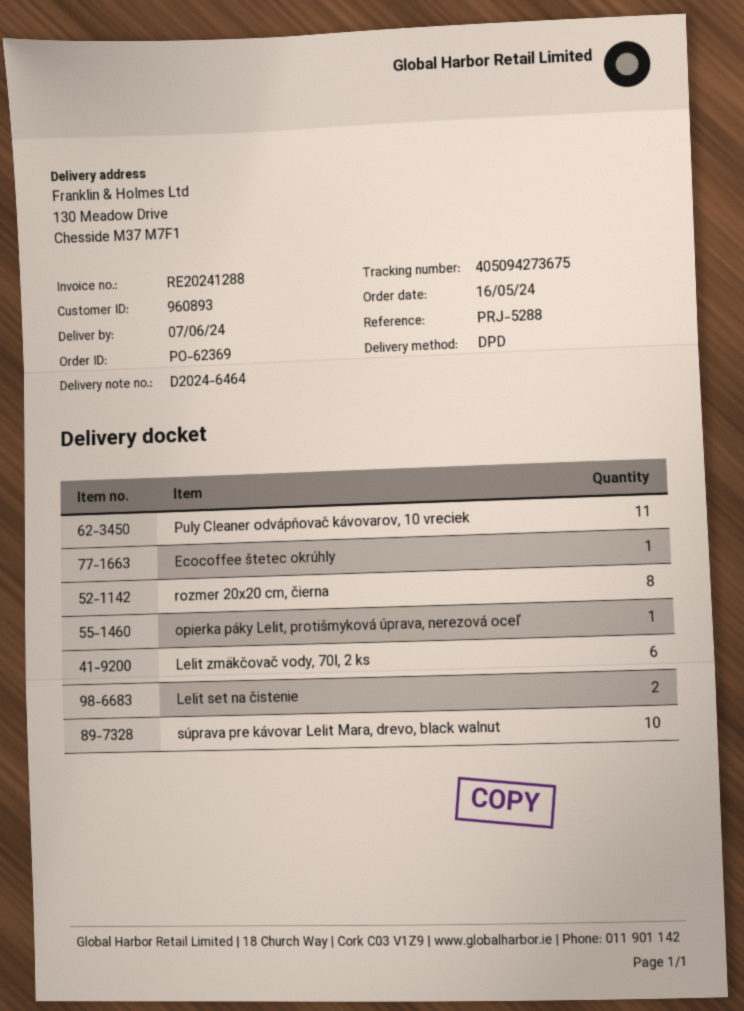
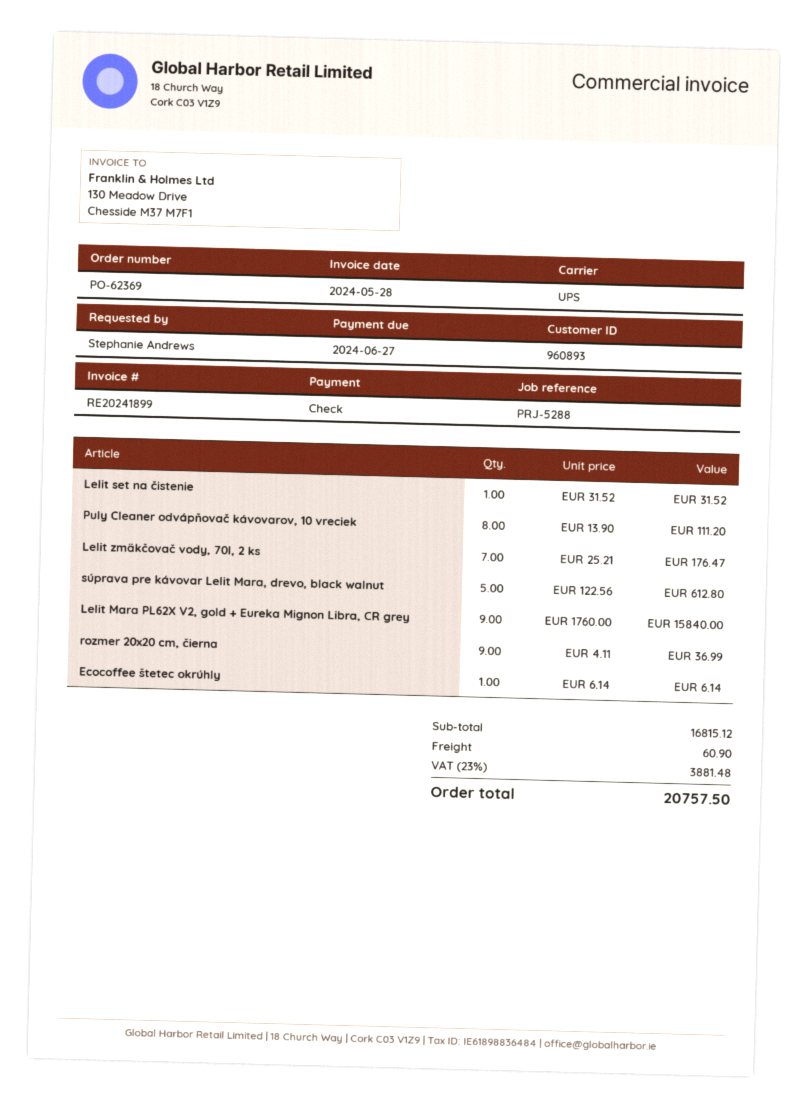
invoice number: RE20241288 -> RE20241899
shipping method: DPD -> UPS
Puly Cleaner odvápňovač kávovarov, 10 vreciek: 11 -> 8
rozmer 20x20 cm, čierna: 8 -> 9
opierka páky Lelit, protišmyková úprava, nerezová oceľ: 1 -> none
Lelit zmäkčovač vody, 70l, 2 ks: 6 -> 7
Lelit set na čistenie: 2 -> 1
súprava pre kávovar Lelit Mara, drevo, black walnut: 10 -> 5
Lelit Mara PL62X V2, gold + Eureka Mignon Libra, CR grey: none -> 9

